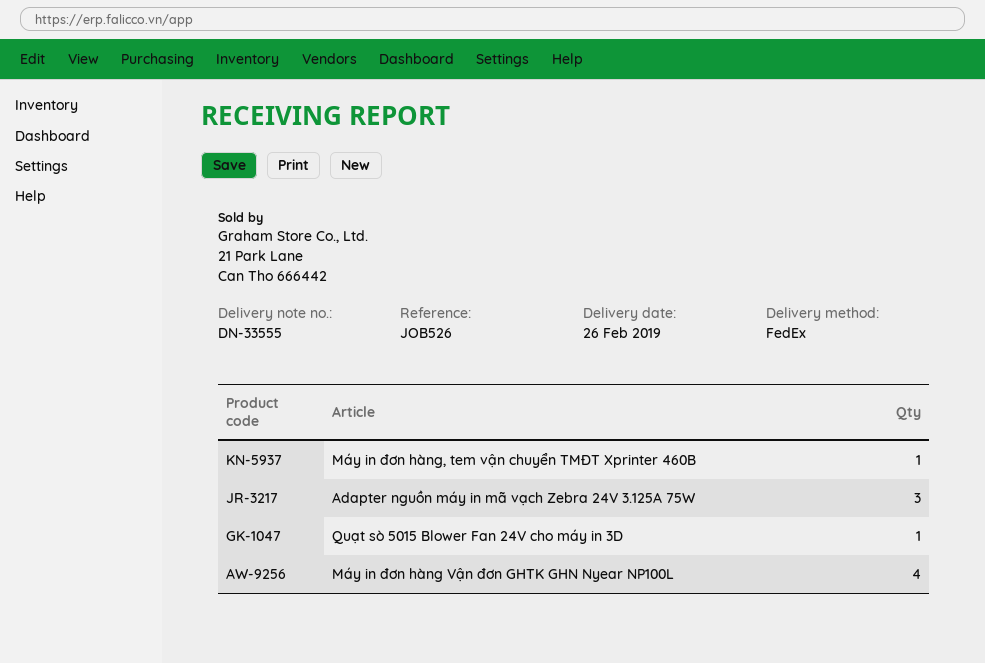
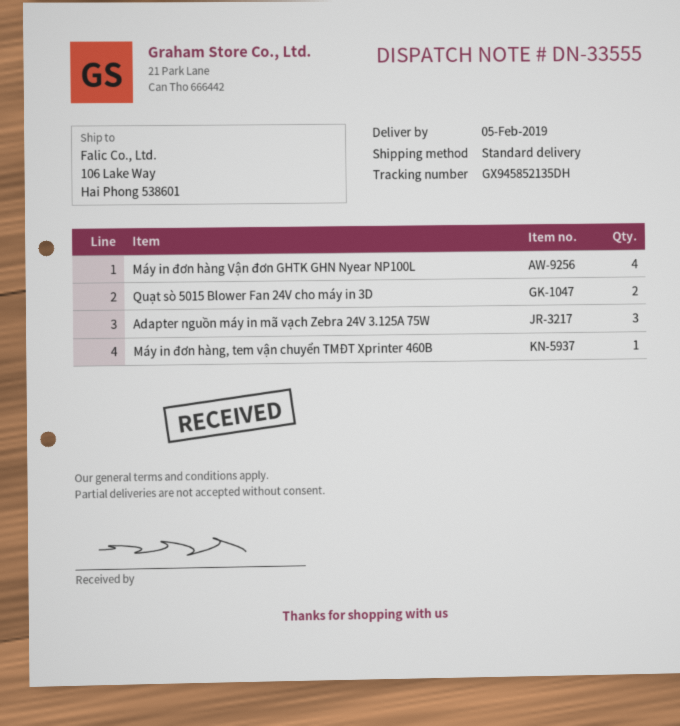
delivery date: 2019-02-26 -> 2019-02-05
shipping method: FedEx -> standard
Quạt sò 5015 Blower Fan 24V cho máy in 3D: 1 -> 2

